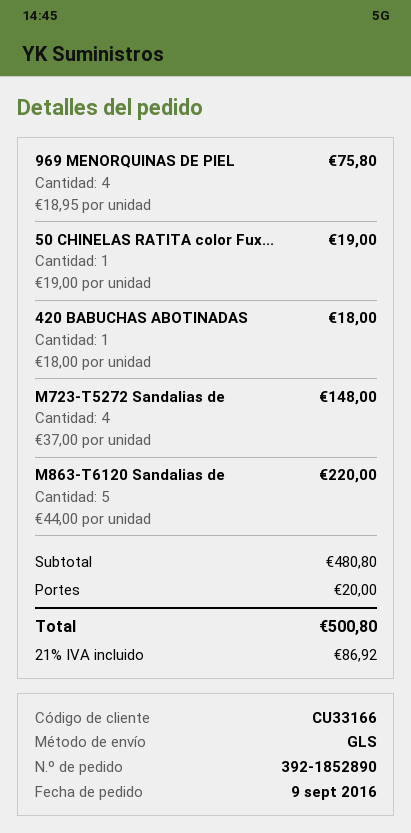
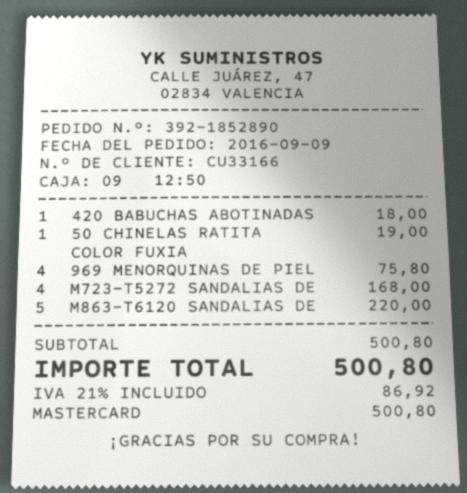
M723-T5272 Sandalias de: 4 for 148.00 -> 4 for 168.00
subtotal: 480.80 -> 500.80
shipping: 20.00 -> none

